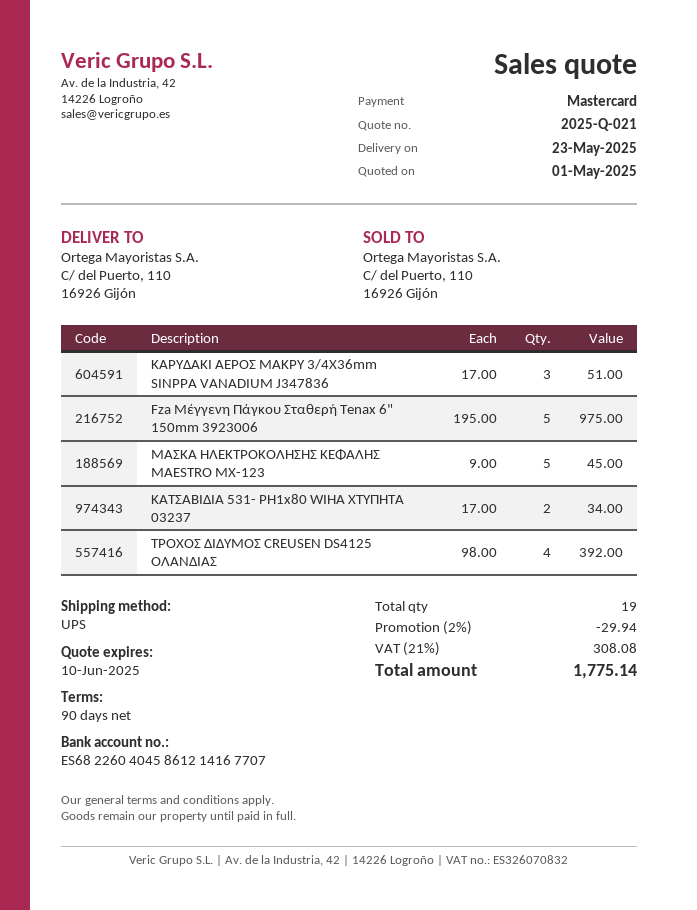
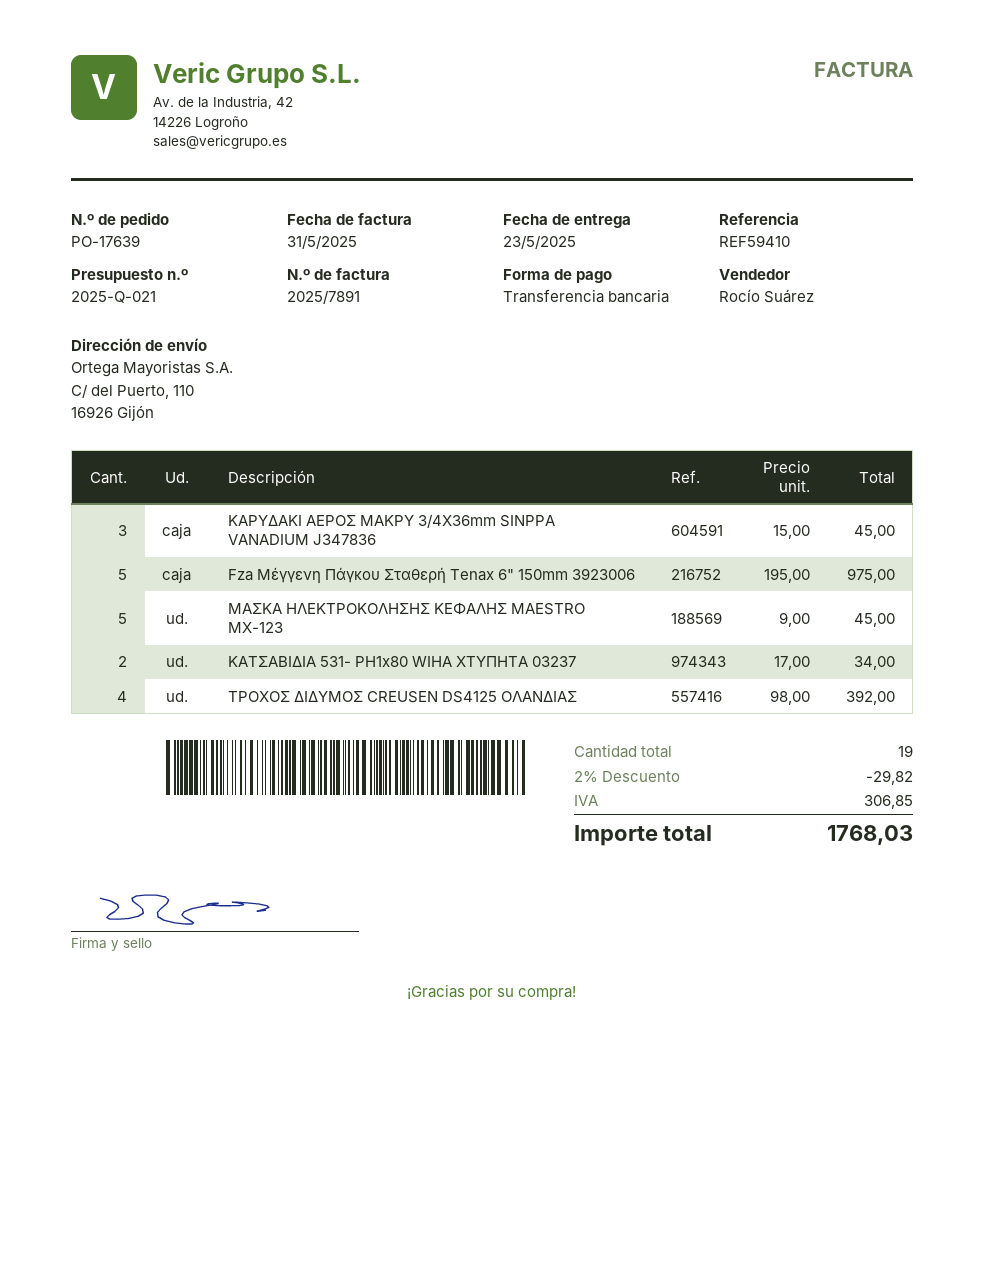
payment method: Mastercard -> bank transfer
ΚΑΡΥΔΑΚΙ ΑΕΡΟΣ ΜΑΚΡΥ 3/4Χ36mm SINPPA VANADIUM J347836: 3 x 17.00 = 51.00 -> 3 x 15.00 = 45.00
discount: 2% = 29.94 -> 2% = 29.82
tax: 308.08 -> 306.85
total: 1775.14 -> 1768.03

